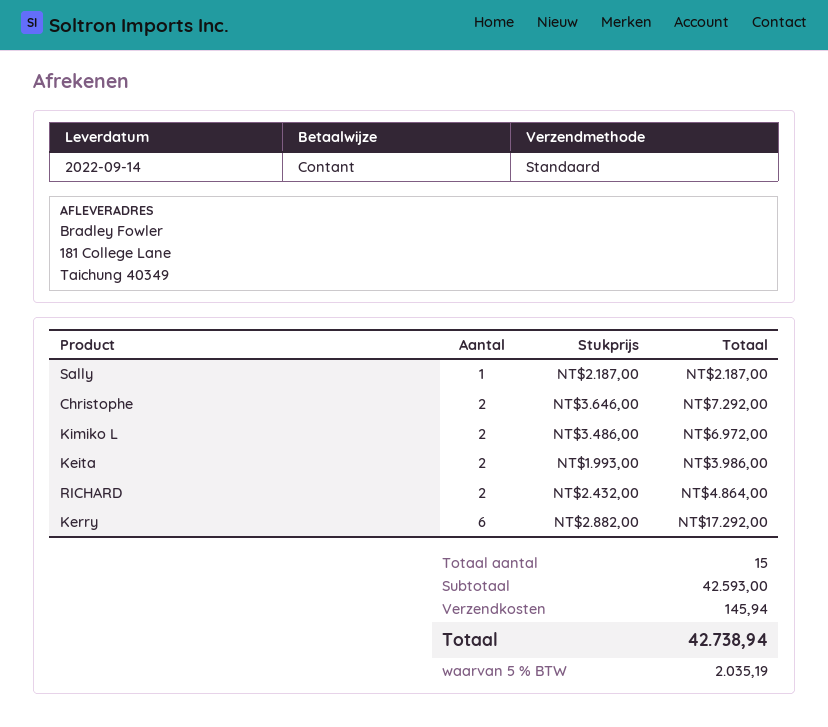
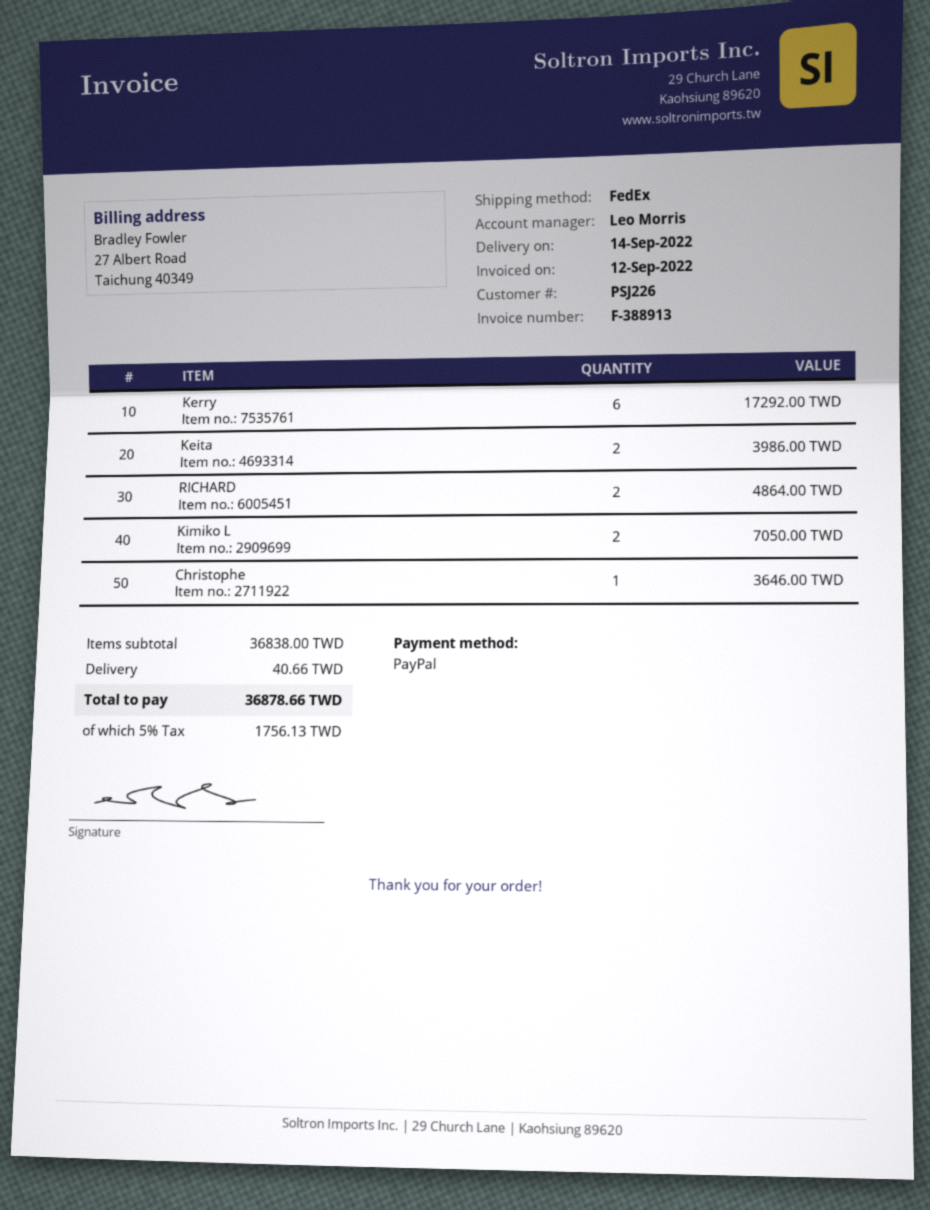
payment method: cash -> PayPal
shipping method: standard -> FedEx
Sally: 1 for 2187.00 -> none
Christophe: 2 for 7292.00 -> 1 for 3646.00
Kimiko L: 2 for 6972.00 -> 2 for 7050.00
subtotal: 42593.00 -> 36838.00
shipping: 145.94 -> 40.66
tax: 5% = 2035.19 -> 5% = 1756.13
total: 42738.94 -> 36878.66

